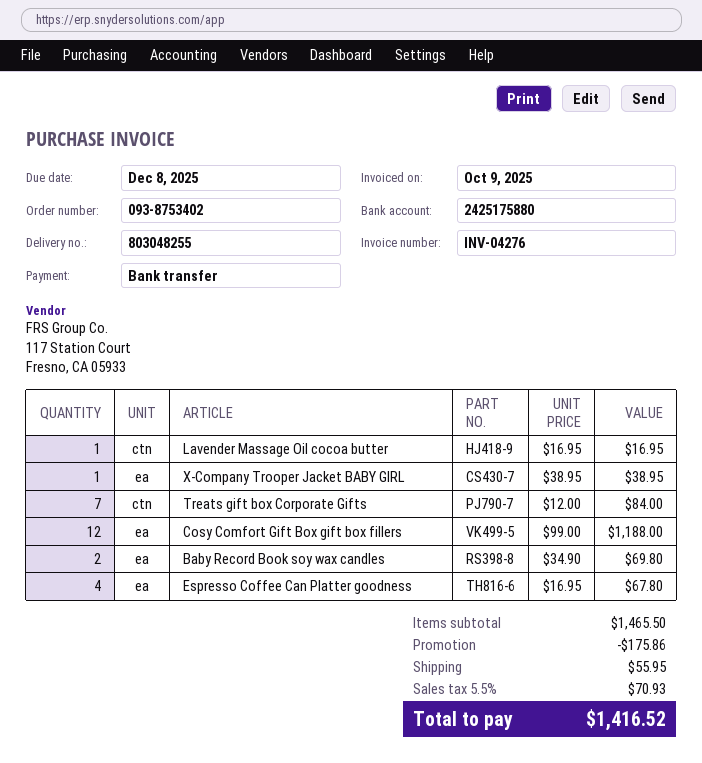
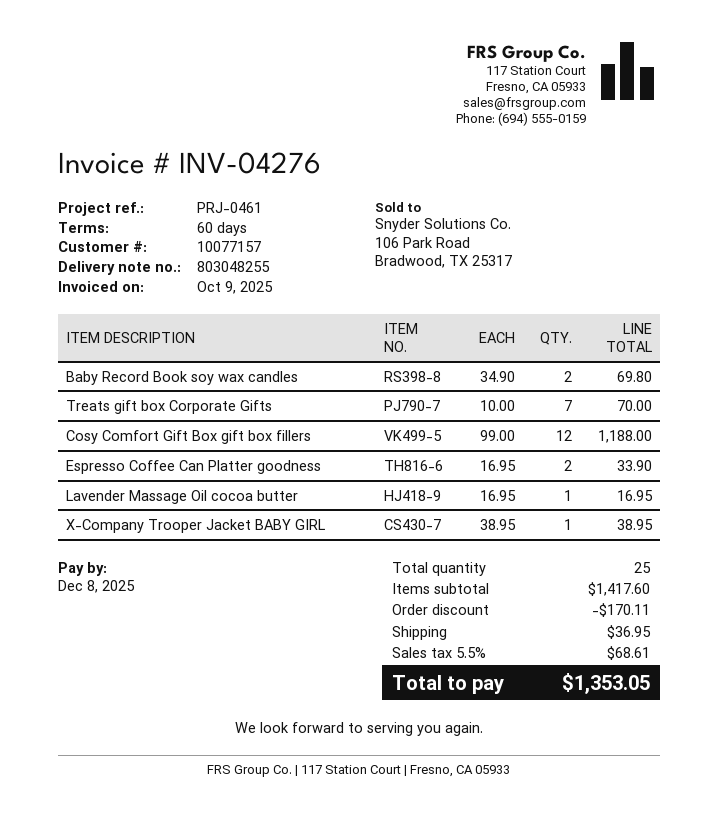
Treats gift box Corporate Gifts: 7 x 12.00 = 84.00 -> 7 x 10.00 = 70.00
Espresso Coffee Can Platter goodness: 4 x 16.95 = 67.80 -> 2 x 16.95 = 33.90
subtotal: 1465.50 -> 1417.60
discount: 175.86 -> 170.11
shipping: 55.95 -> 36.95
tax: 5.5% = 70.93 -> 5.5% = 68.61
total: 1416.52 -> 1353.05

